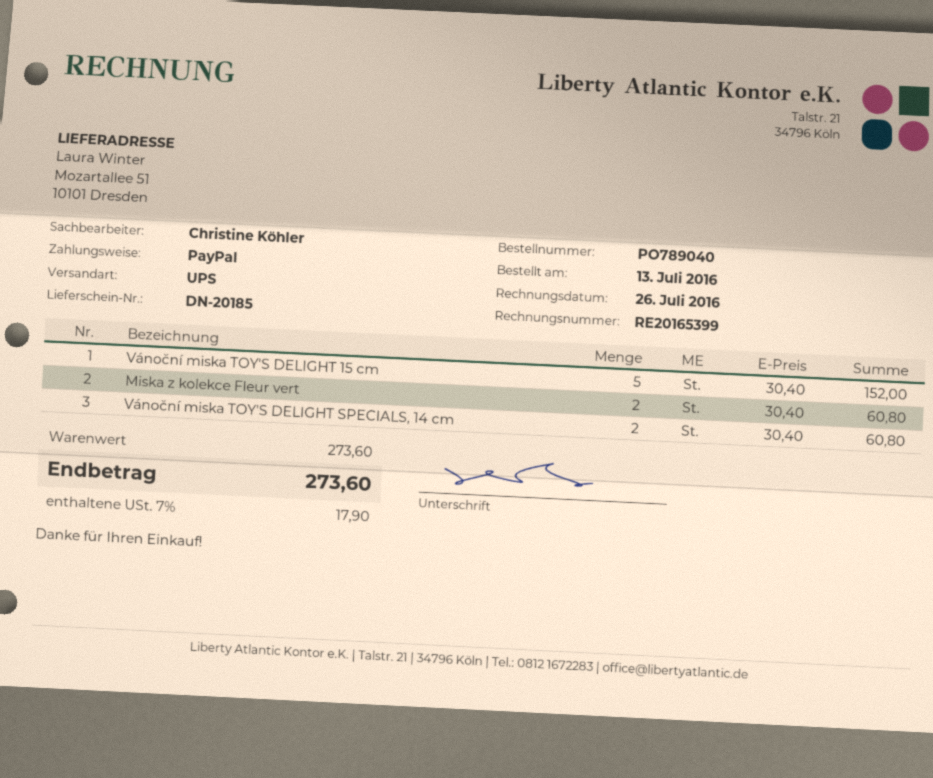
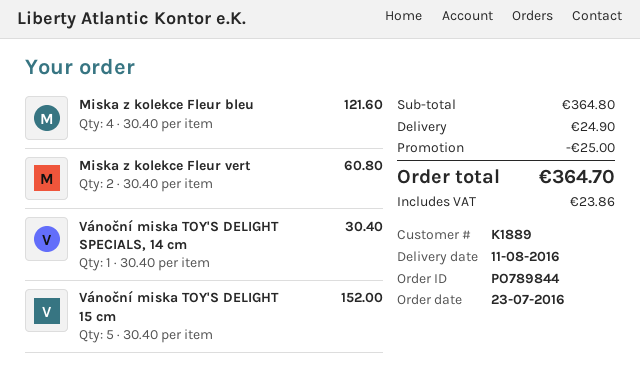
order number: PO789040 -> PO789844
order date: 2016-07-13 -> 2016-07-23
Vánoční miska TOY'S DELIGHT SPECIALS, 14 cm: 2 x 30.40 = 60.80 -> 1 x 30.40 = 30.40
Miska z kolekce Fleur bleu: none -> 4 x 30.40 = 121.60
subtotal: 273.60 -> 364.80
discount: none -> 25.00
shipping: none -> 24.90
tax: 17.90 -> 23.86
total: 273.60 -> 364.70

